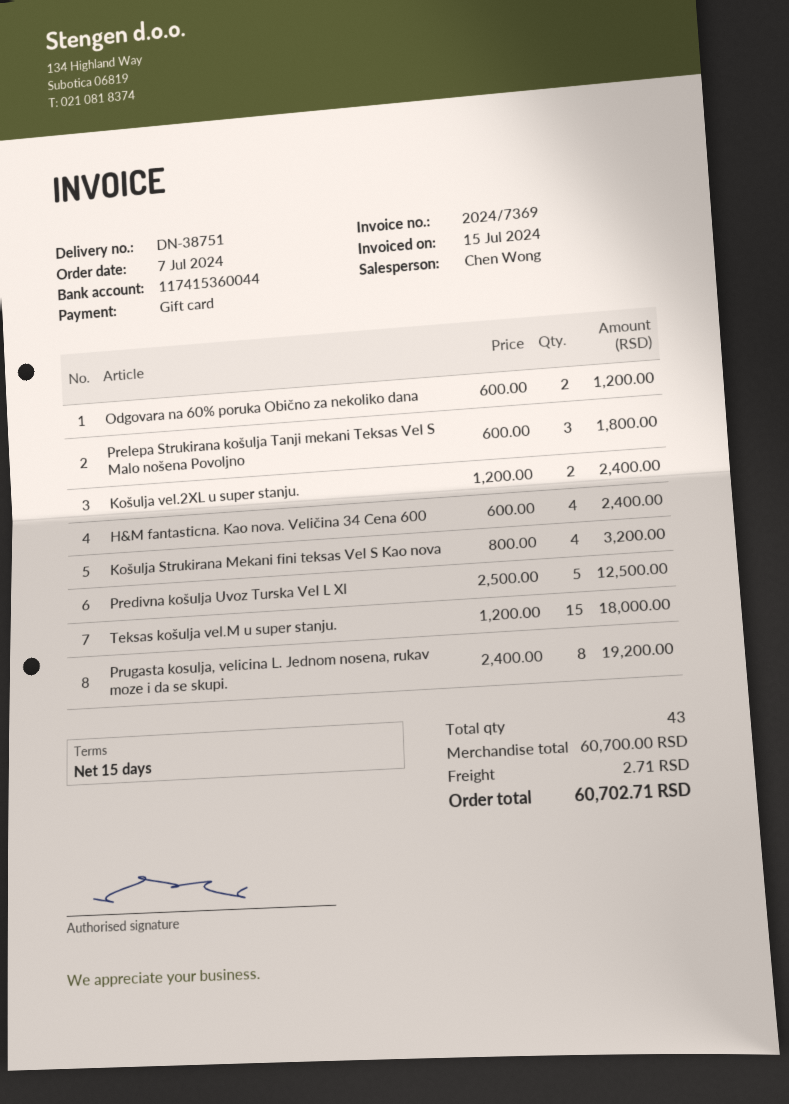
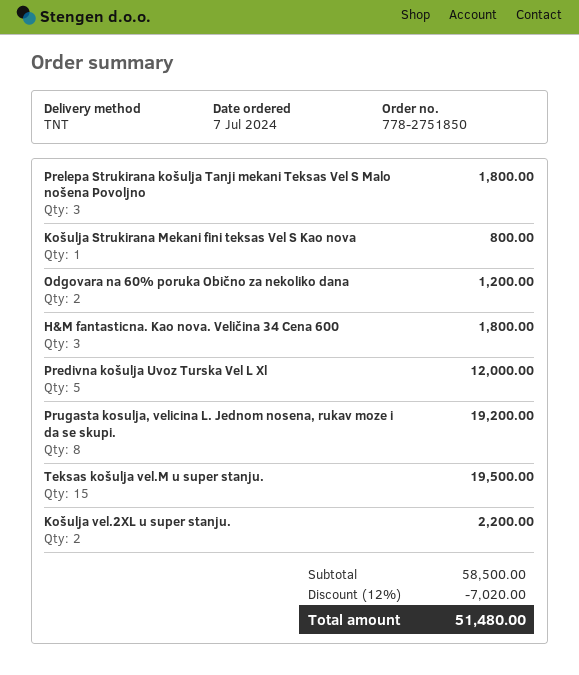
Košulja vel.2XL u super stanju.: 2 for 2400.00 -> 2 for 2200.00
H&M fantasticna. Kao nova. Veličina 34 Cena 600: 4 for 2400.00 -> 3 for 1800.00
Košulja Strukirana Mekani fini teksas Vel S Kao nova: 4 for 3200.00 -> 1 for 800.00
Predivna košulja Uvoz Turska Vel L Xl: 5 for 12500.00 -> 5 for 12000.00
Teksas košulja vel.M u super stanju.: 15 for 18000.00 -> 15 for 19500.00
subtotal: 60700.00 -> 58500.00
discount: none -> 12% = 7020.00
shipping: 2.71 -> none
total: 60702.71 -> 51480.00

